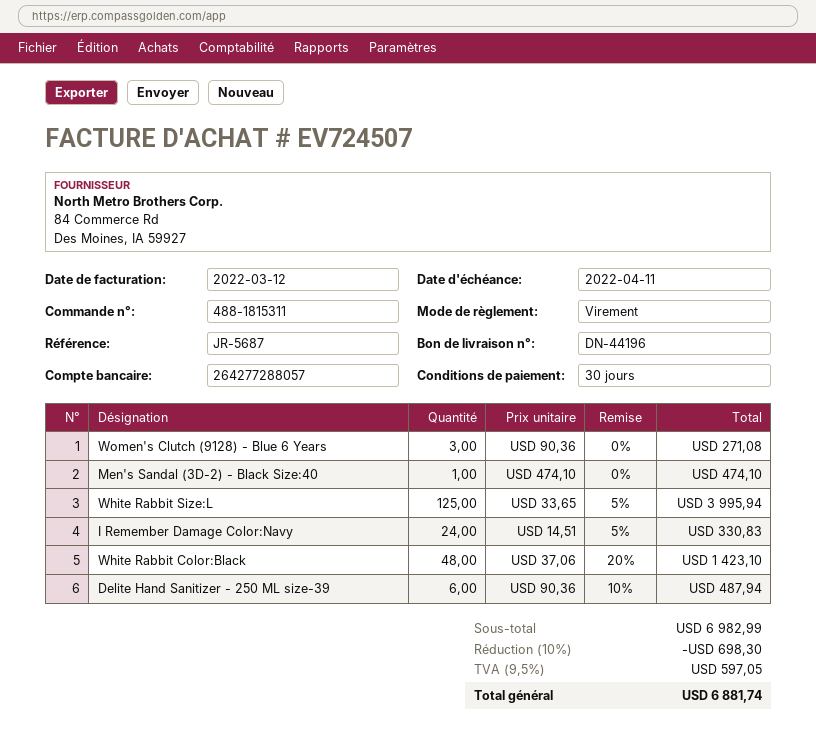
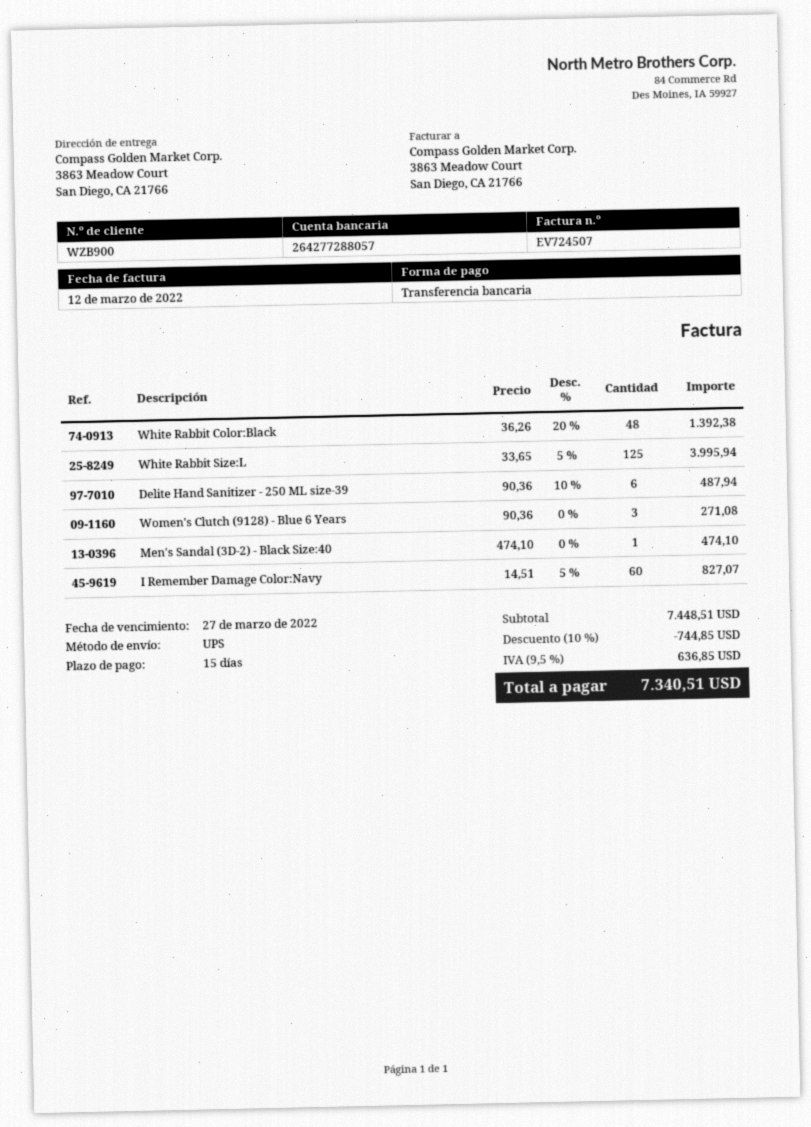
payment terms: 30 days -> 15 days
due date: 2022-04-11 -> 2022-03-27
I Remember Damage Color:Navy: 24 x 14.51 - 5% = 330.83 -> 60 x 14.51 - 5% = 827.07
White Rabbit Color:Black: 48 x 37.06 - 20% = 1423.10 -> 48 x 36.26 - 20% = 1392.38
subtotal: 6982.99 -> 7448.51
discount: 10% = 698.30 -> 10% = 744.85
tax: 9.5% = 597.05 -> 9.5% = 636.85
total: 6881.74 -> 7340.51

